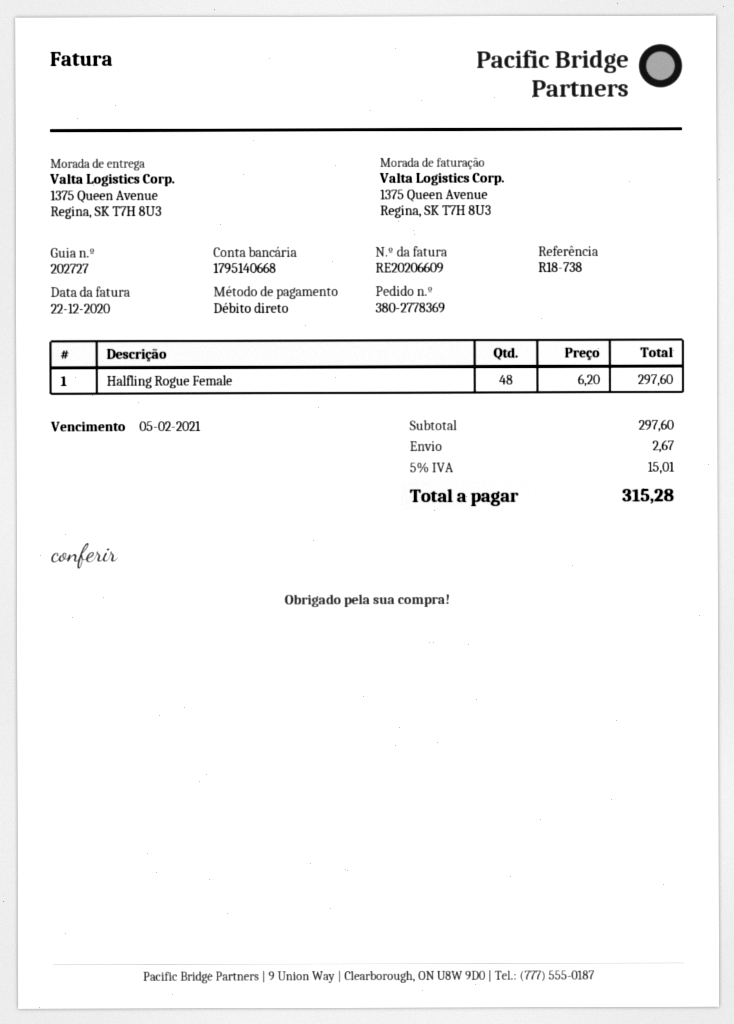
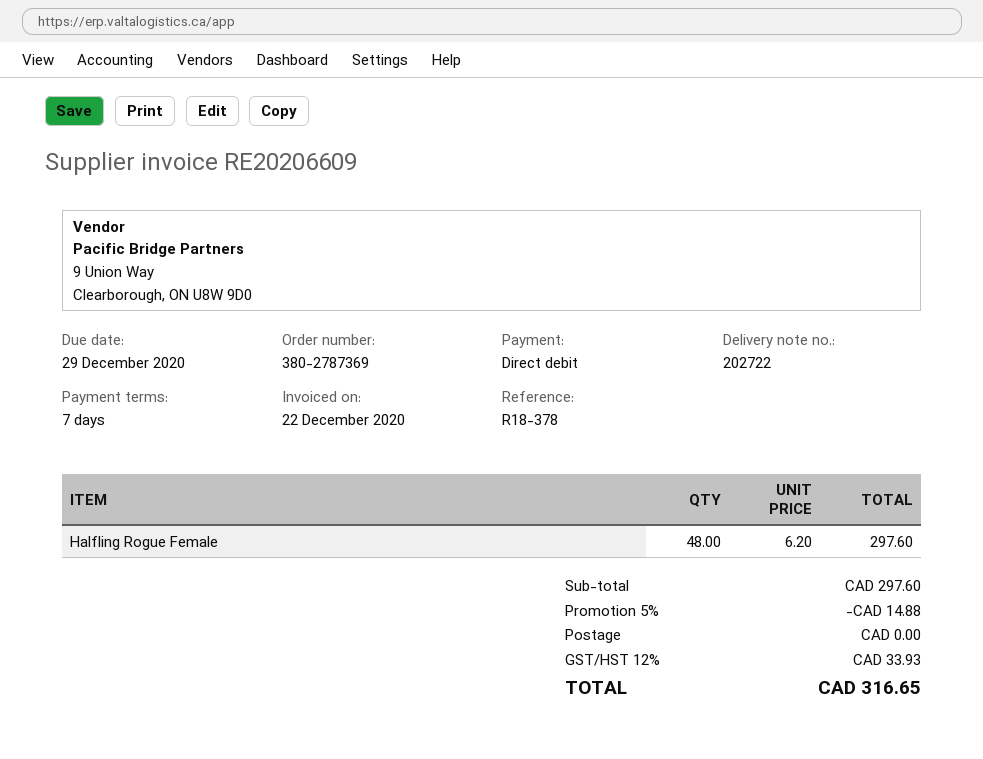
order number: 380-2778369 -> 380-2787369
delivery note number: 202727 -> 202722
due date: 2021-02-05 -> 2020-12-29
reference: R18-738 -> R18-378
discount: none -> 5% = 14.88
shipping: 2.67 -> 0.00
tax: 5% = 15.01 -> 12% = 33.93
total: 315.28 -> 316.65

